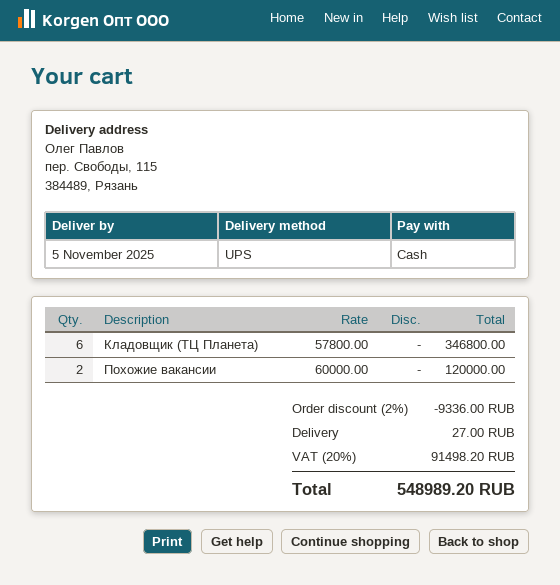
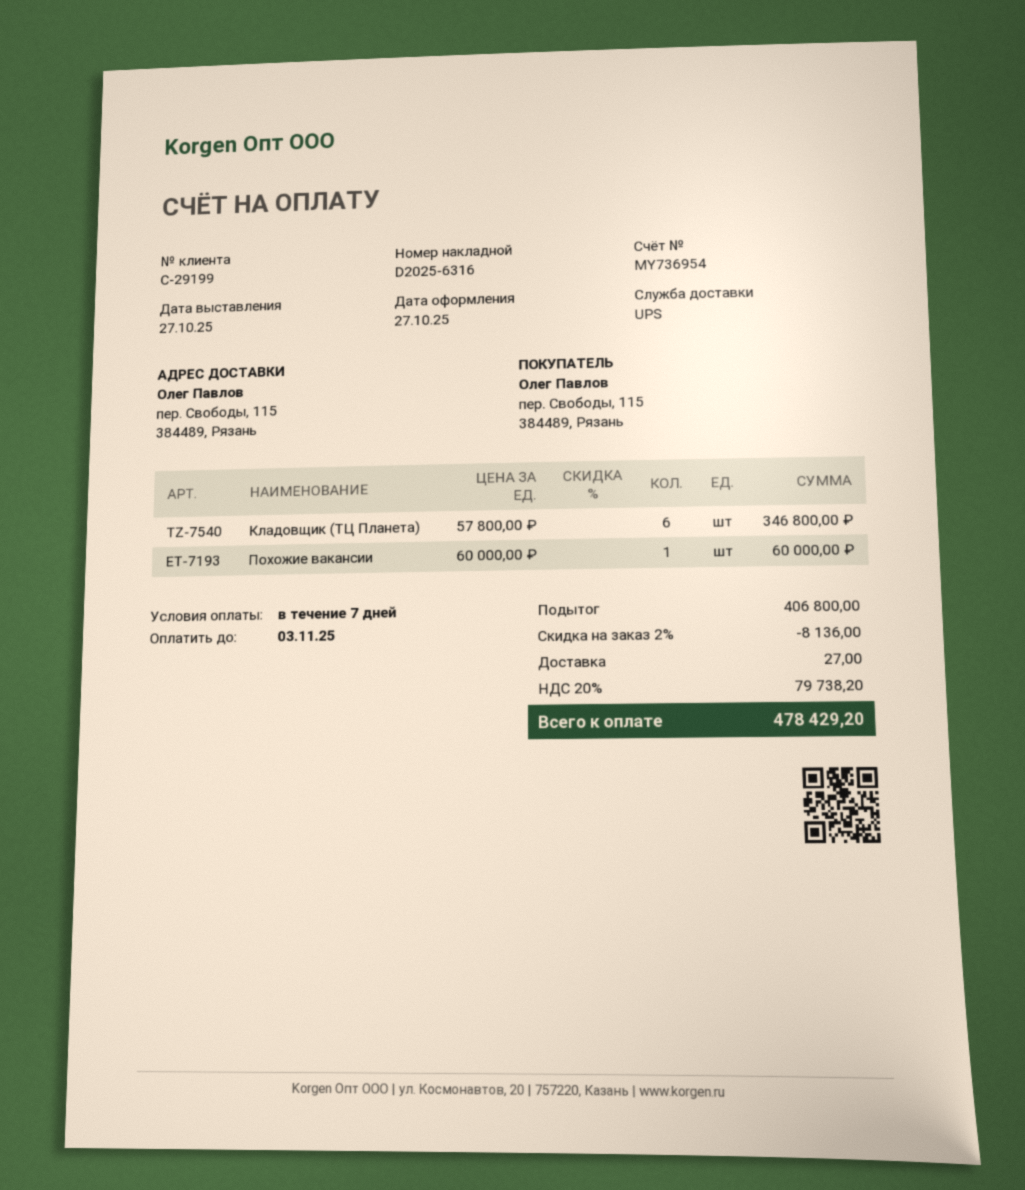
Похожие вакансии: 2 x 60000.00 = 120000.00 -> 1 x 60000.00 = 60000.00
discount: 2% = 9336.00 -> 2% = 8136.00
tax: 20% = 91498.20 -> 20% = 79738.20
total: 548989.20 -> 478429.20

